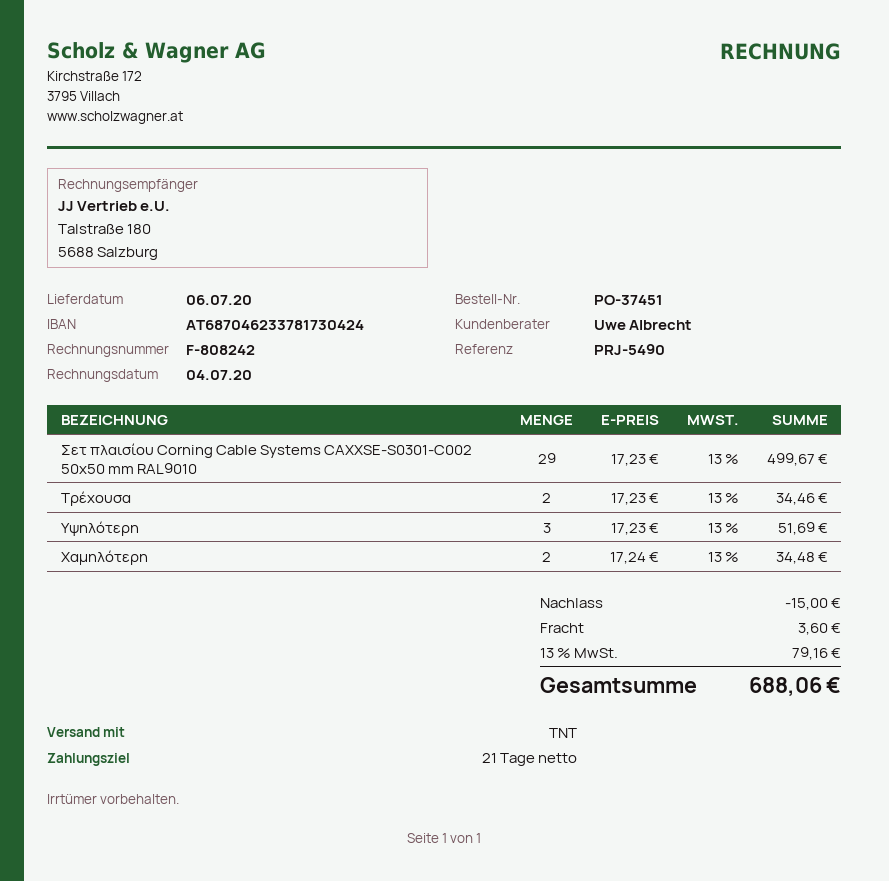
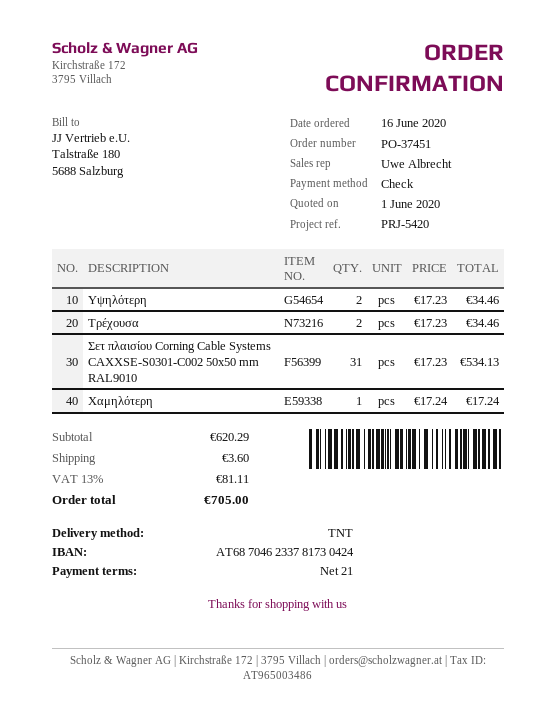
reference: PRJ-5490 -> PRJ-5420
Σετ πλαισίου Corning Cable Systems CAXXSE-S0301-C002 50x50 mm RAL9010: 29 x 17.23 = 499.67 -> 31 x 17.23 = 534.13
Υψηλότερη: 3 x 17.23 = 51.69 -> 2 x 17.23 = 34.46
Χαμηλότερη: 2 x 17.24 = 34.48 -> 1 x 17.24 = 17.24
discount: 15.00 -> none
tax: 13% = 79.16 -> 13% = 81.11
total: 688.06 -> 705.00

